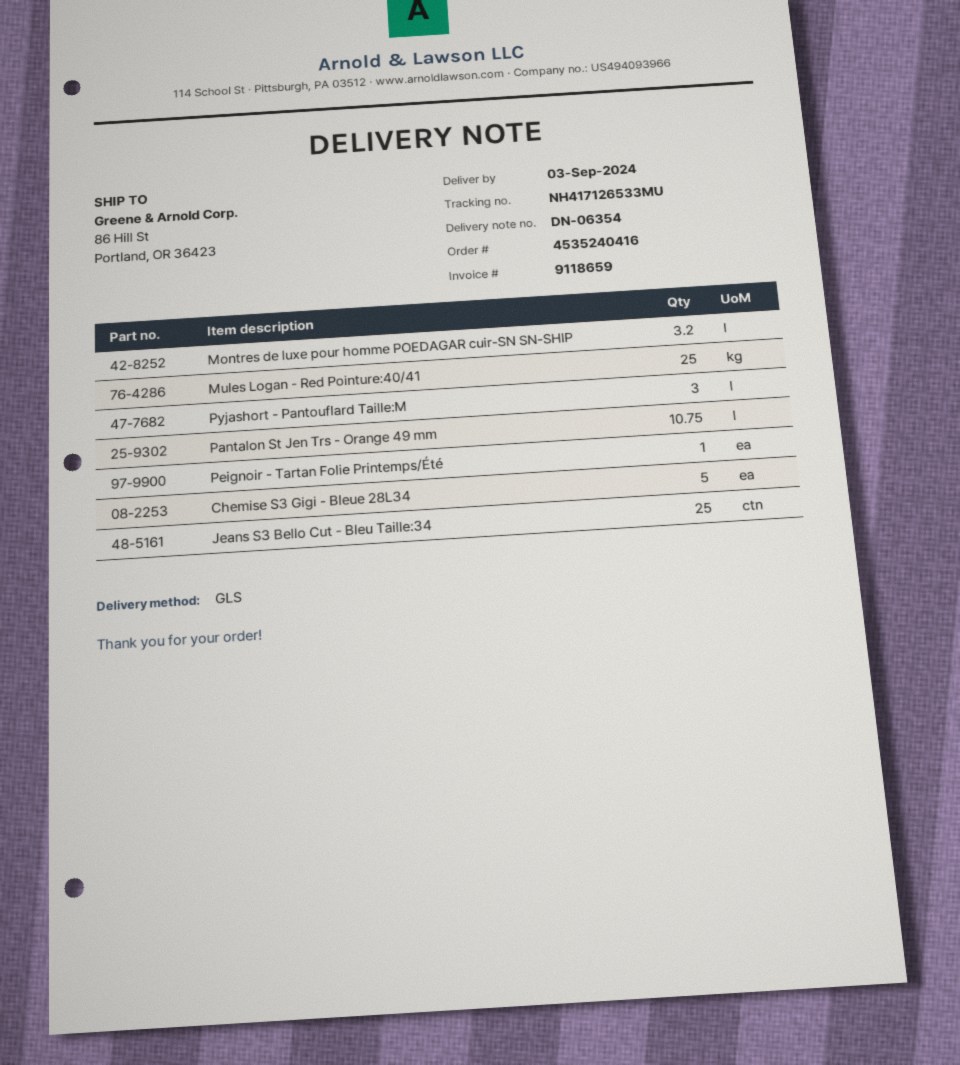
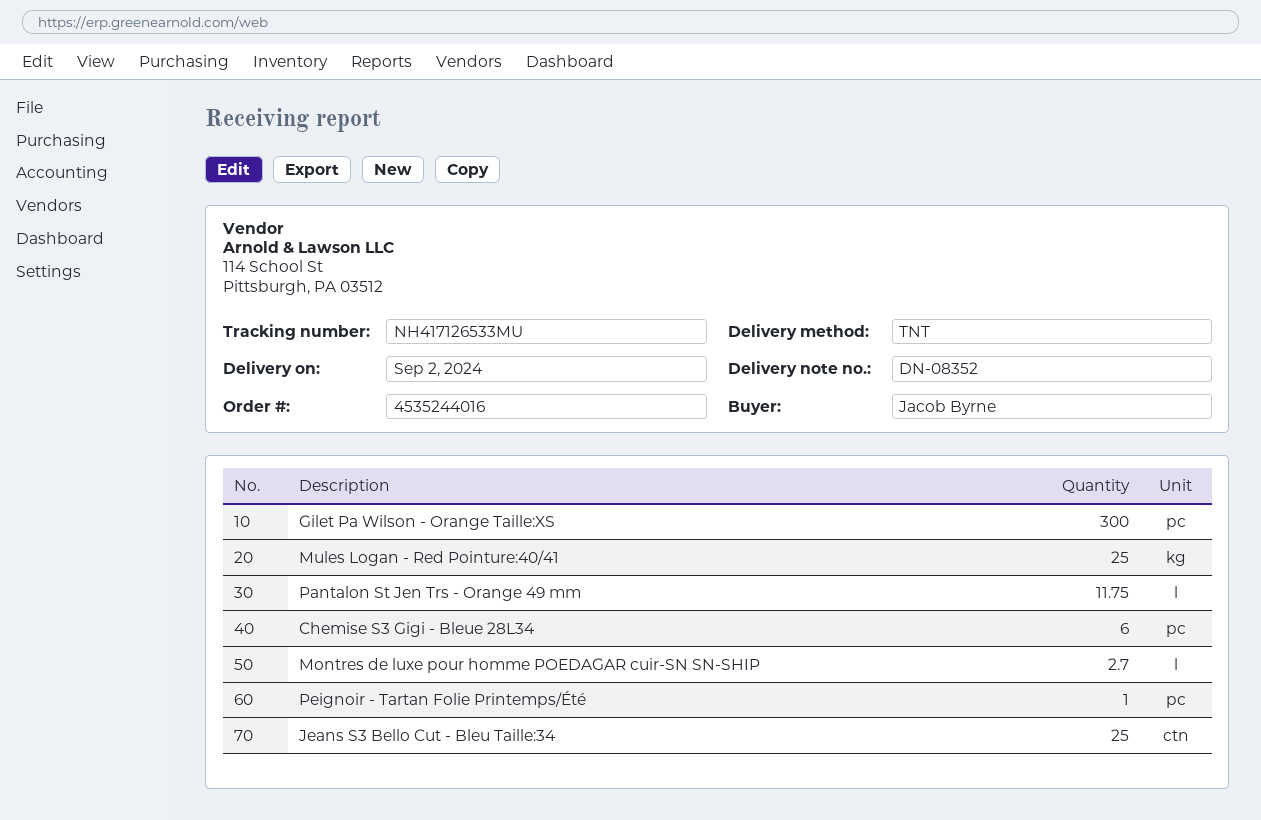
order number: 4535240416 -> 4535244016
delivery note number: DN-06354 -> DN-08352
delivery date: 2024-09-03 -> 2024-09-02
shipping method: GLS -> TNT
Montres de luxe pour homme POEDAGAR cuir-SN SN-SHIP: 3.2 -> 2.7
Pyjashort - Pantouflard Taille:M: 3 -> none
Pantalon St Jen Trs - Orange 49 mm: 10.75 -> 11.75
Chemise S3 Gigi - Bleue 28L34: 5 -> 6
Gilet Pa Wilson - Orange Taille:XS: none -> 300

